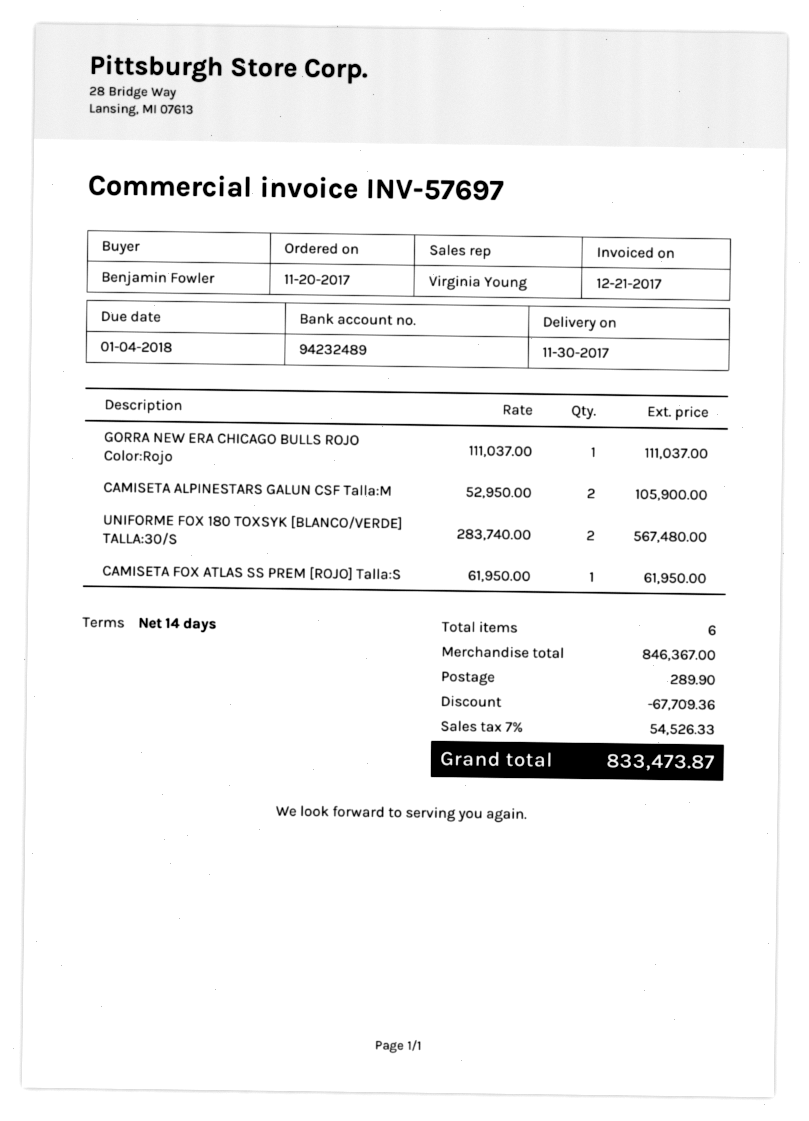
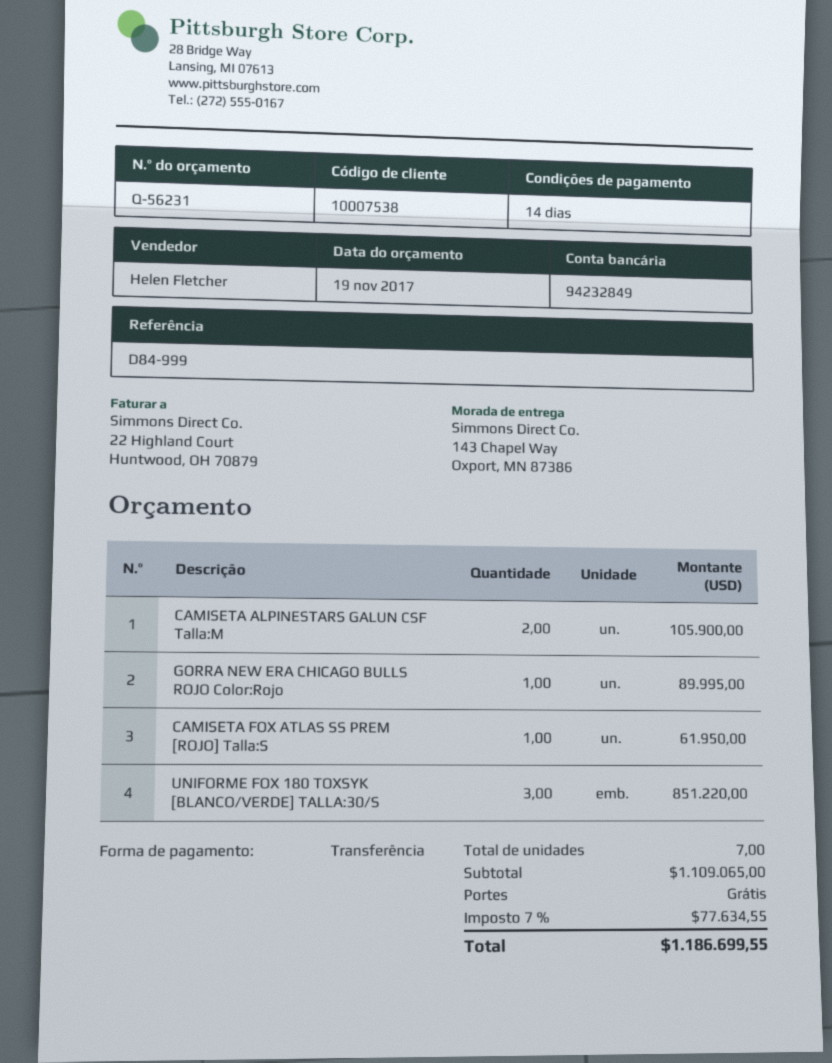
sales rep: Virginia Young -> Helen Fletcher
bank account: 94232489 -> 94232849
GORRA NEW ERA CHICAGO BULLS ROJO Color:Rojo: 1 for 111037.00 -> 1 for 89995.00
UNIFORME FOX 180 TOXSYK [BLANCO/VERDE] TALLA:30/S: 2 for 567480.00 -> 3 for 851220.00
total quantity: 6 -> 7
subtotal: 846367.00 -> 1109065.00
discount: 67709.36 -> none
shipping: 289.90 -> 0.00
tax: 7% = 54526.33 -> 7% = 77634.55
total: 833473.87 -> 1186699.55

